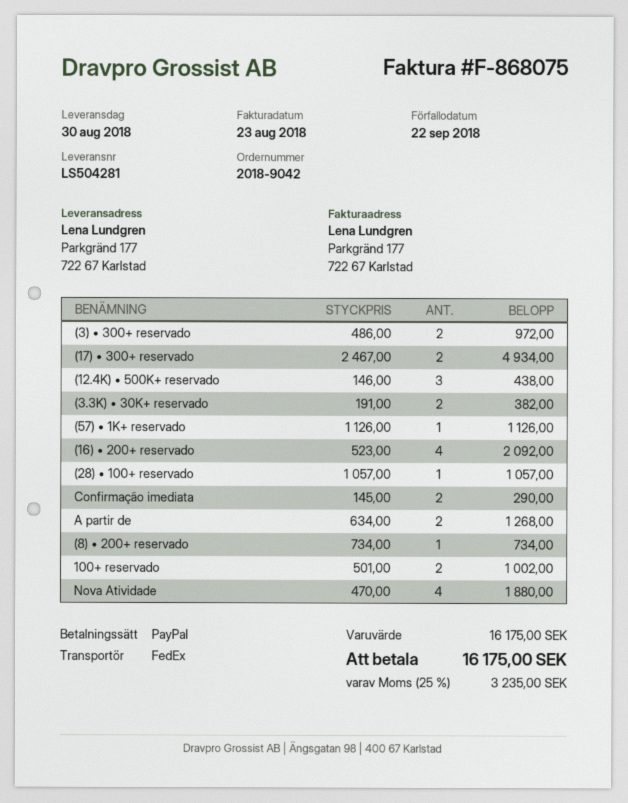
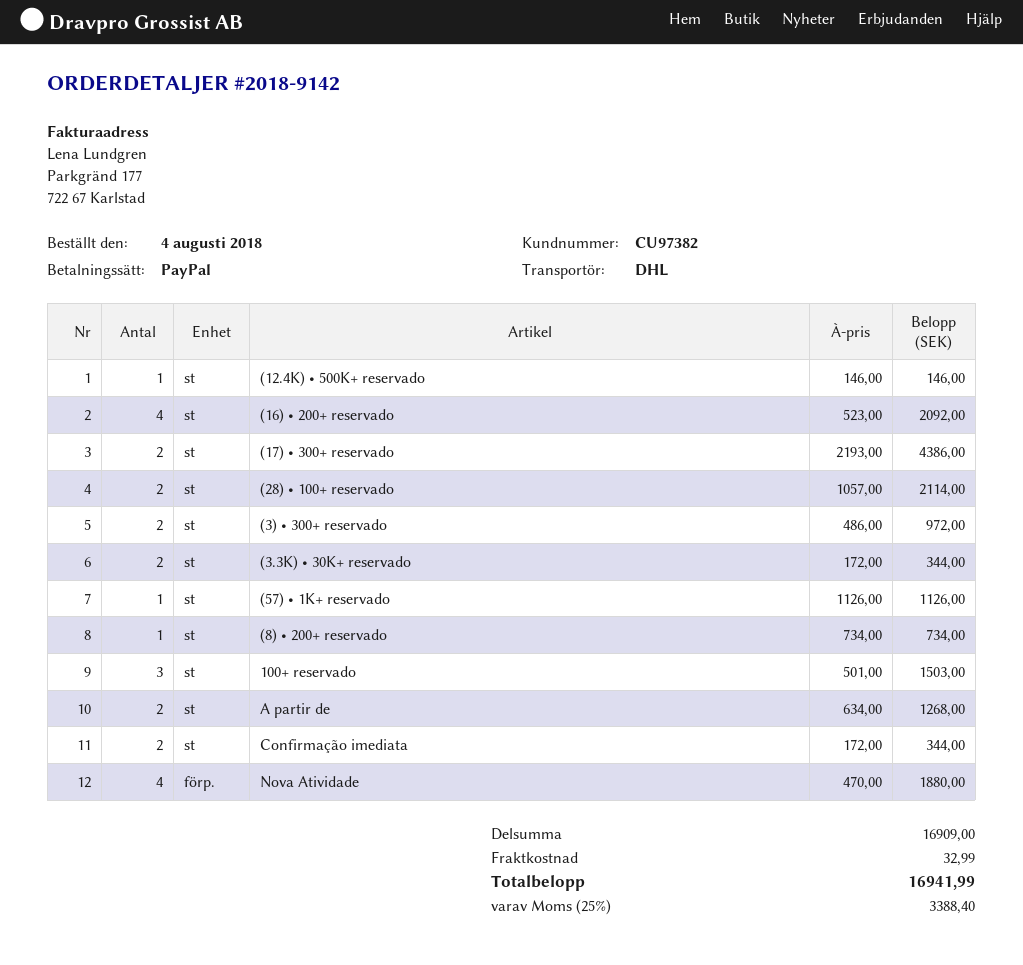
order number: 2018-9042 -> 2018-9142
shipping method: FedEx -> DHL
(17) • 300+ reservado: 2 x 2467.00 = 4934.00 -> 2 x 2193.00 = 4386.00
(12.4K) • 500K+ reservado: 3 x 146.00 = 438.00 -> 1 x 146.00 = 146.00
(3.3K) • 30K+ reservado: 2 x 191.00 = 382.00 -> 2 x 172.00 = 344.00
(28) • 100+ reservado: 1 x 1057.00 = 1057.00 -> 2 x 1057.00 = 2114.00
Confirmação imediata: 2 x 145.00 = 290.00 -> 2 x 172.00 = 344.00
100+ reservado: 2 x 501.00 = 1002.00 -> 3 x 501.00 = 1503.00
subtotal: 16175.00 -> 16909.00
shipping: none -> 32.99
tax: 25% = 3235.00 -> 25% = 3388.40
total: 16175.00 -> 16941.99

